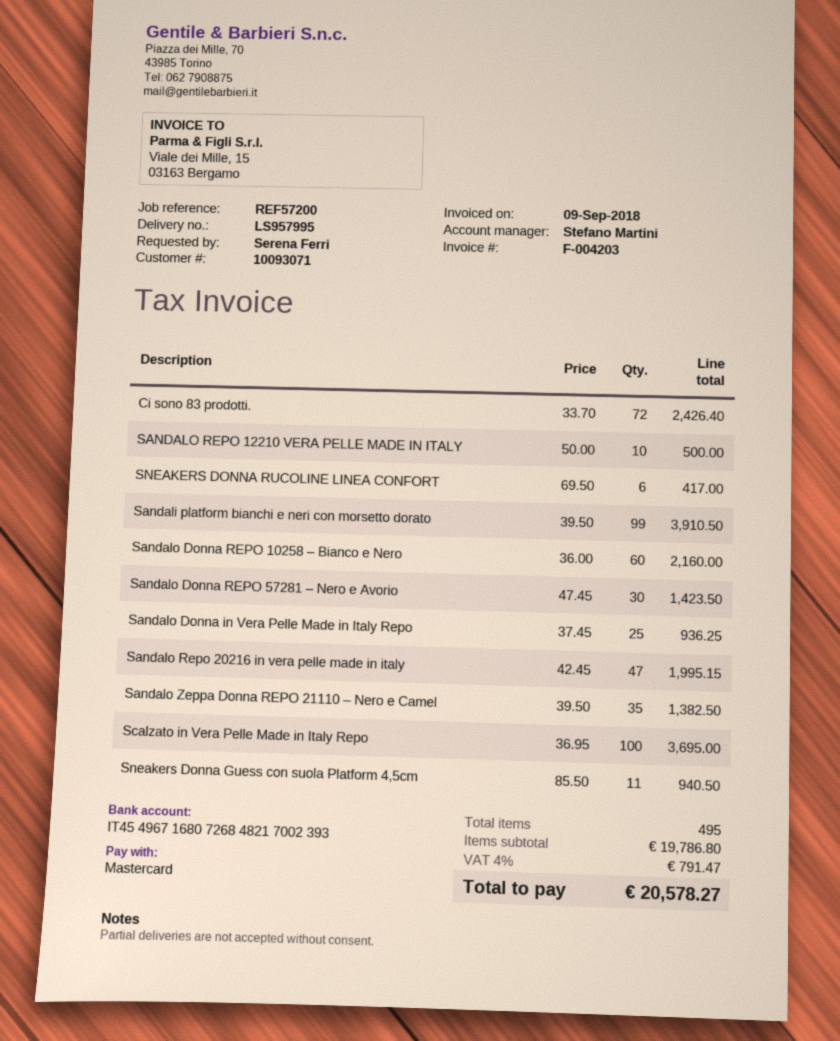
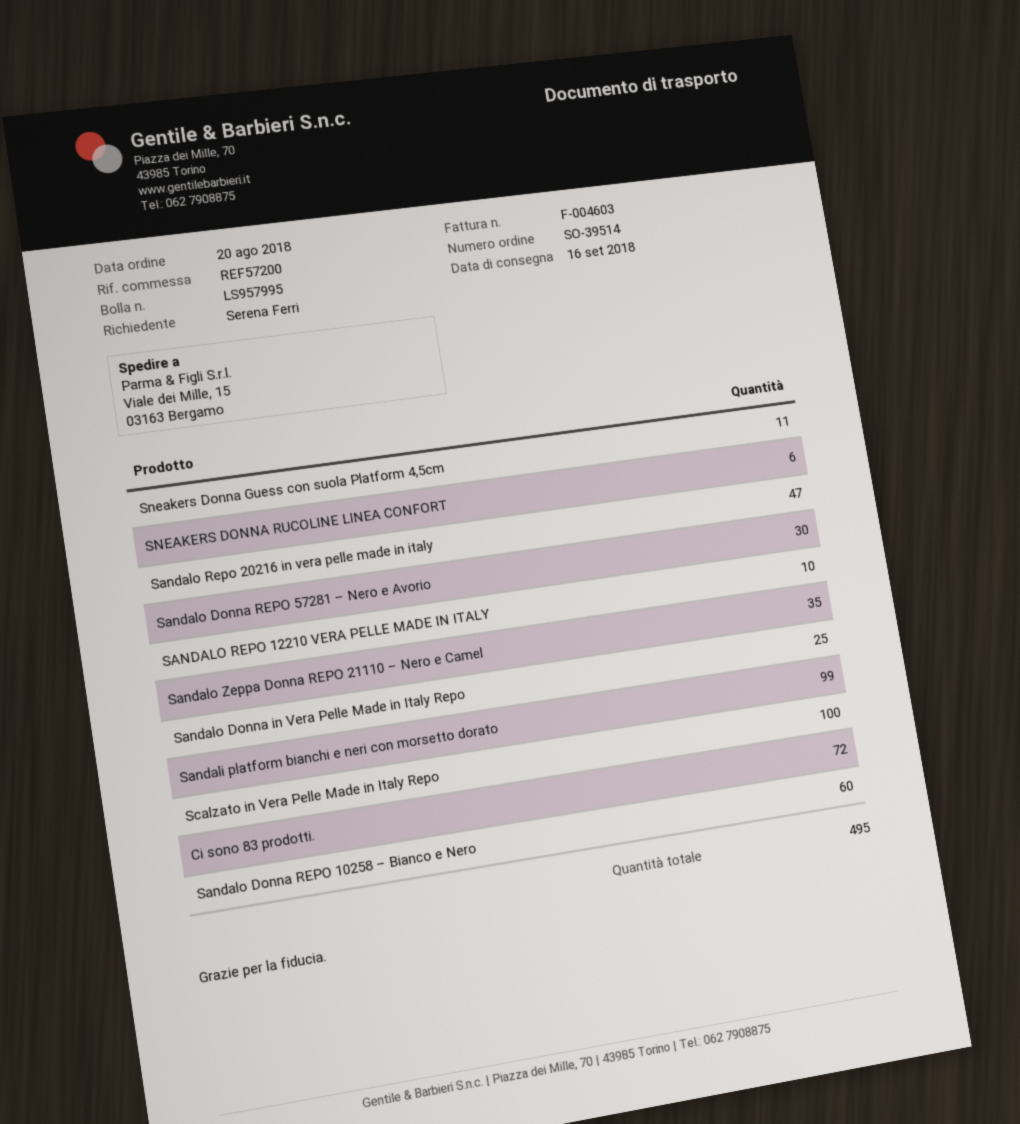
invoice number: F-004203 -> F-004603

